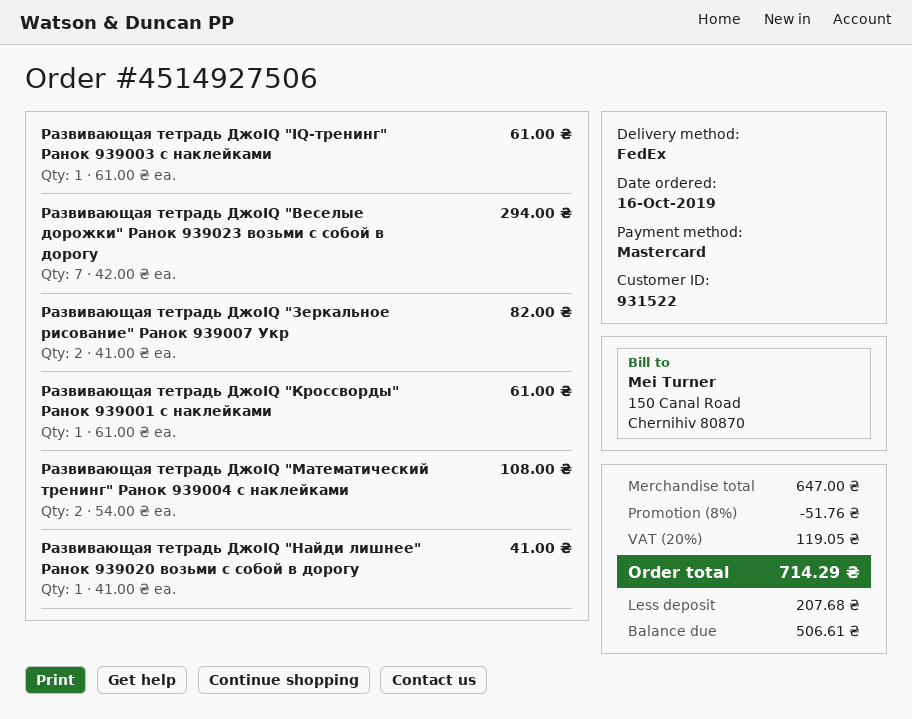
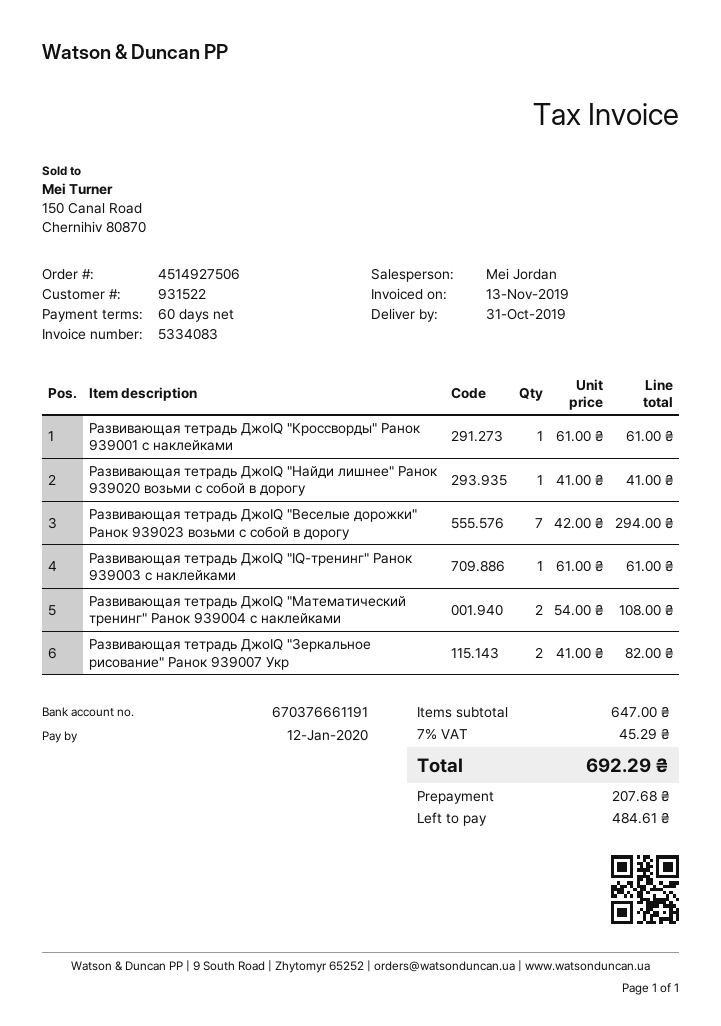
discount: 8% = 51.76 -> none
tax: 20% = 119.05 -> 7% = 45.29
total: 714.29 -> 692.29
balance: 506.61 -> 484.61

